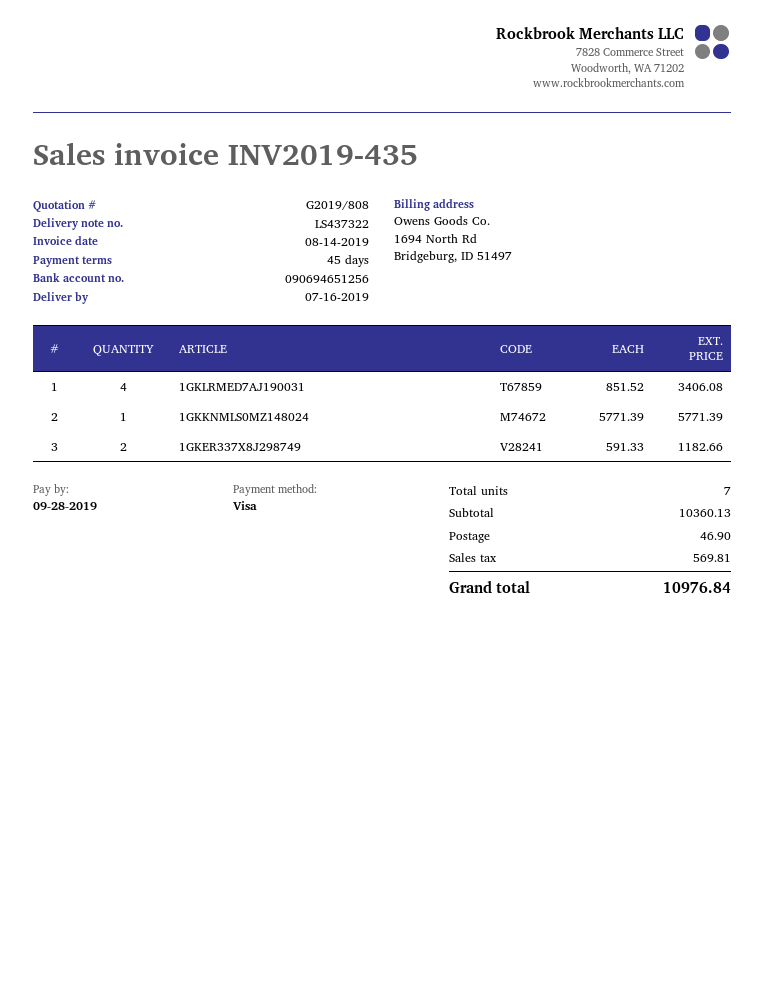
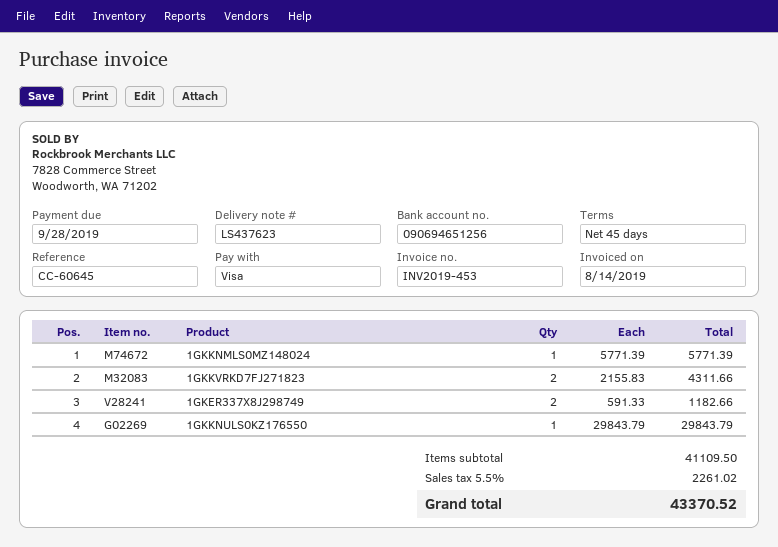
delivery note number: LS437322 -> LS437623
invoice number: INV2019-435 -> INV2019-453
1GKLRMED7AJ190031: 4 x 851.52 = 3406.08 -> none
1GKKVRKD7FJ271823: none -> 2 x 2155.83 = 4311.66
1GKKNULS0KZ176550: none -> 1 x 29843.79 = 29843.79
subtotal: 10360.13 -> 41109.50
shipping: 46.90 -> none
tax: 569.81 -> 2261.02
total: 10976.84 -> 43370.52

